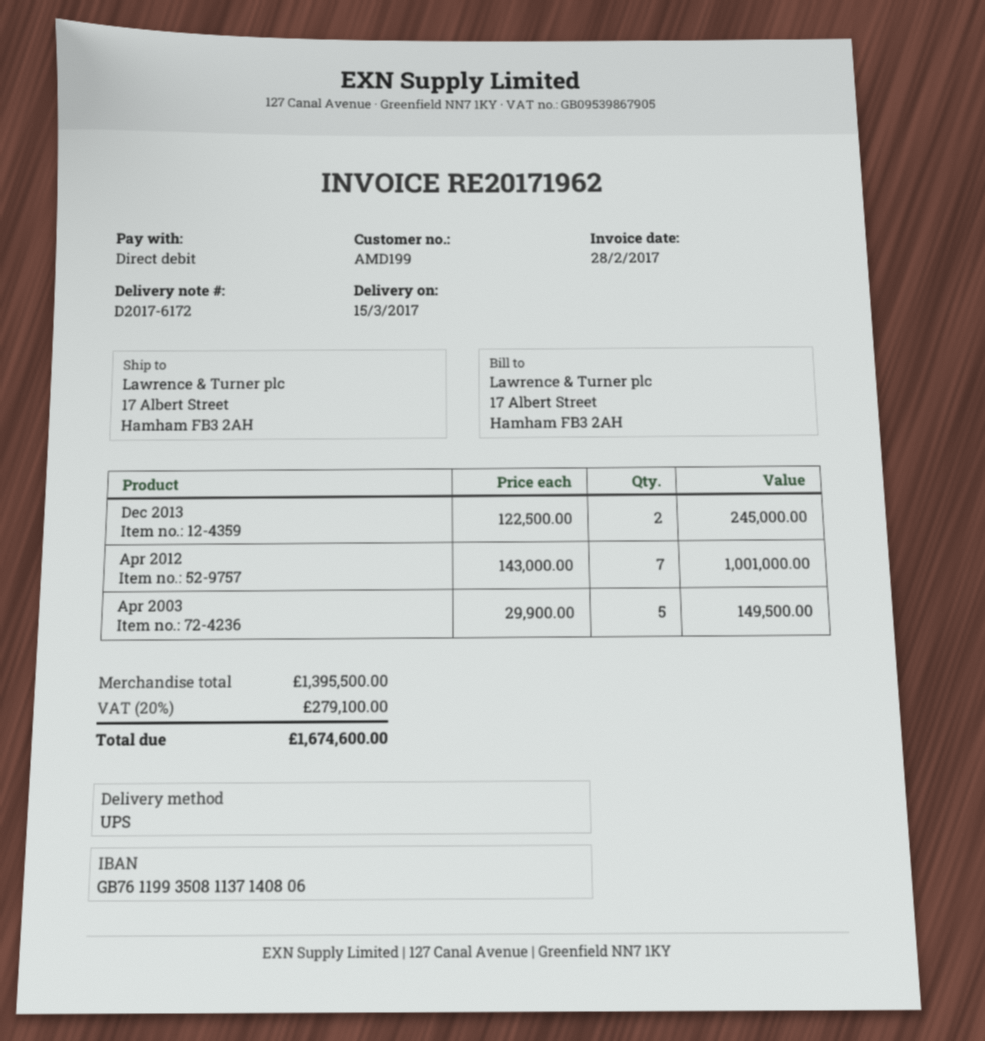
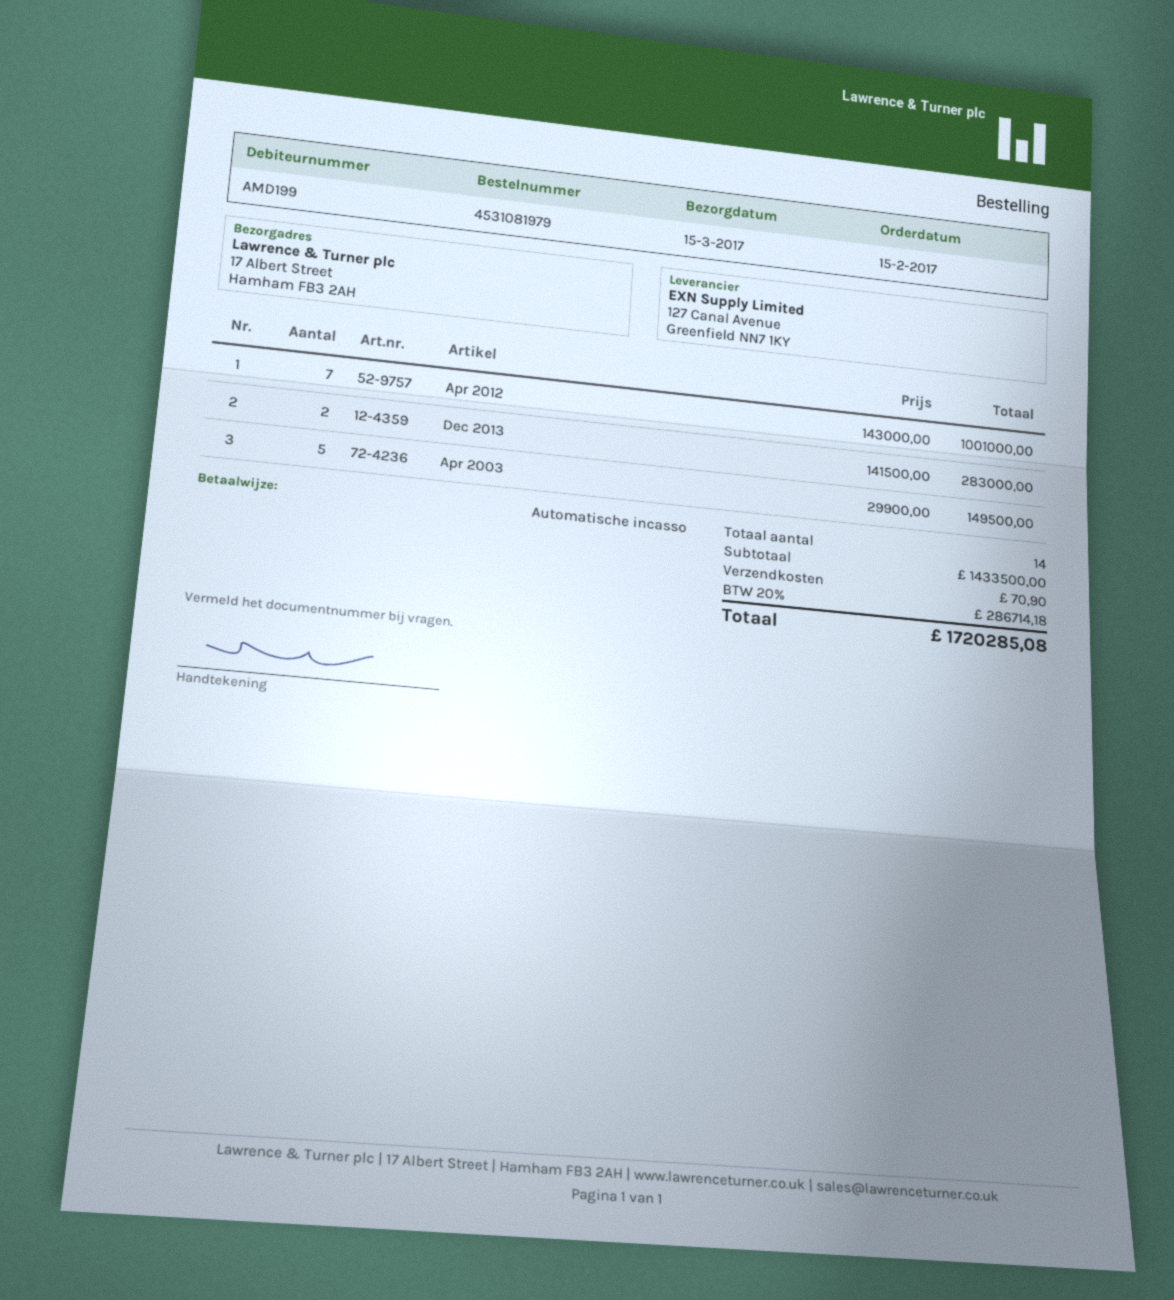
Dec 2013: 2 x 122500.00 = 245000.00 -> 2 x 141500.00 = 283000.00
subtotal: 1395500.00 -> 1433500.00
shipping: none -> 70.90
tax: 20% = 279100.00 -> 20% = 286714.18
total: 1674600.00 -> 1720285.08

